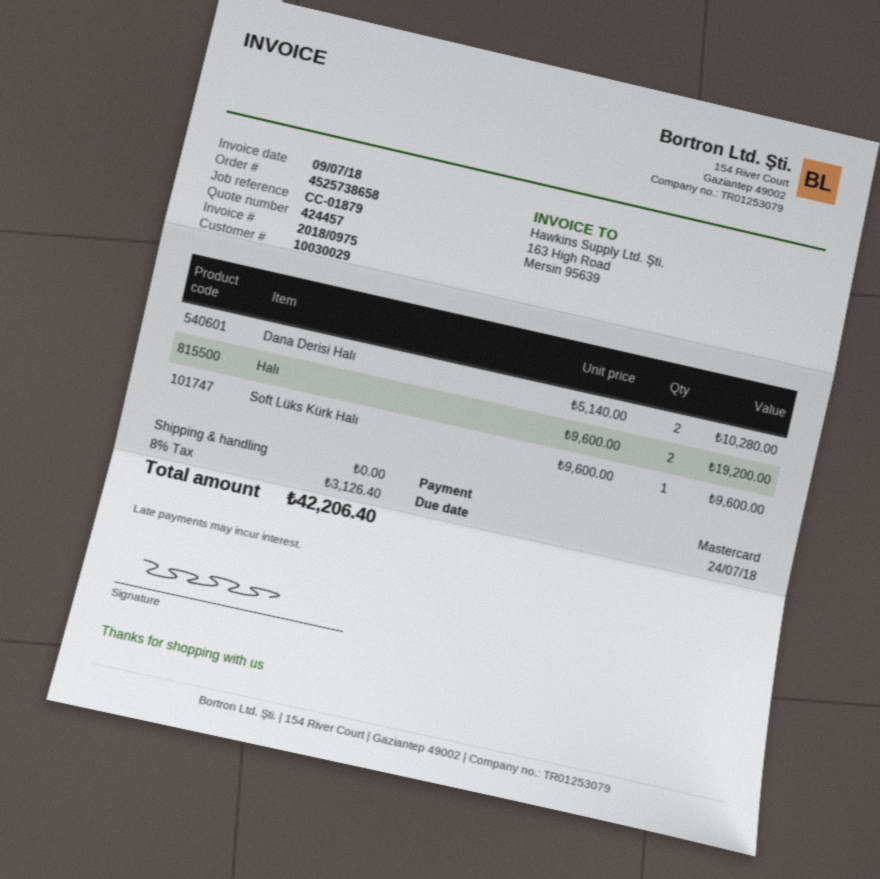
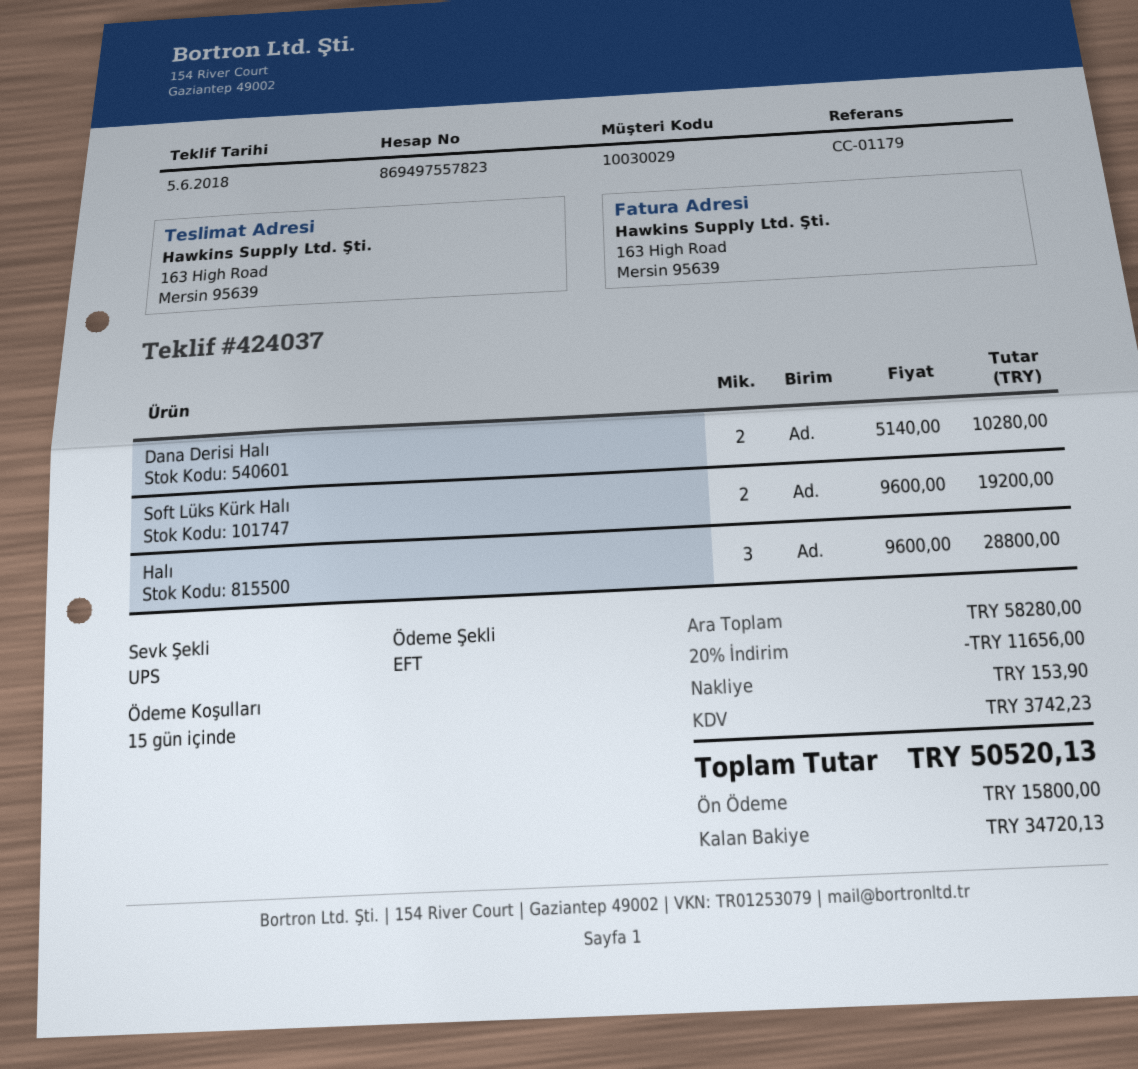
quote number: 424457 -> 424037
reference: CC-01879 -> CC-01179
payment method: Mastercard -> bank transfer
Halı: 2 x 9600.00 = 19200.00 -> 3 x 9600.00 = 28800.00
Soft Lüks Kürk Halı: 1 x 9600.00 = 9600.00 -> 2 x 9600.00 = 19200.00
discount: none -> 20% = 11656.00
shipping: 0.00 -> 153.90
tax: 3126.40 -> 3742.23
total: 42206.40 -> 50520.13

